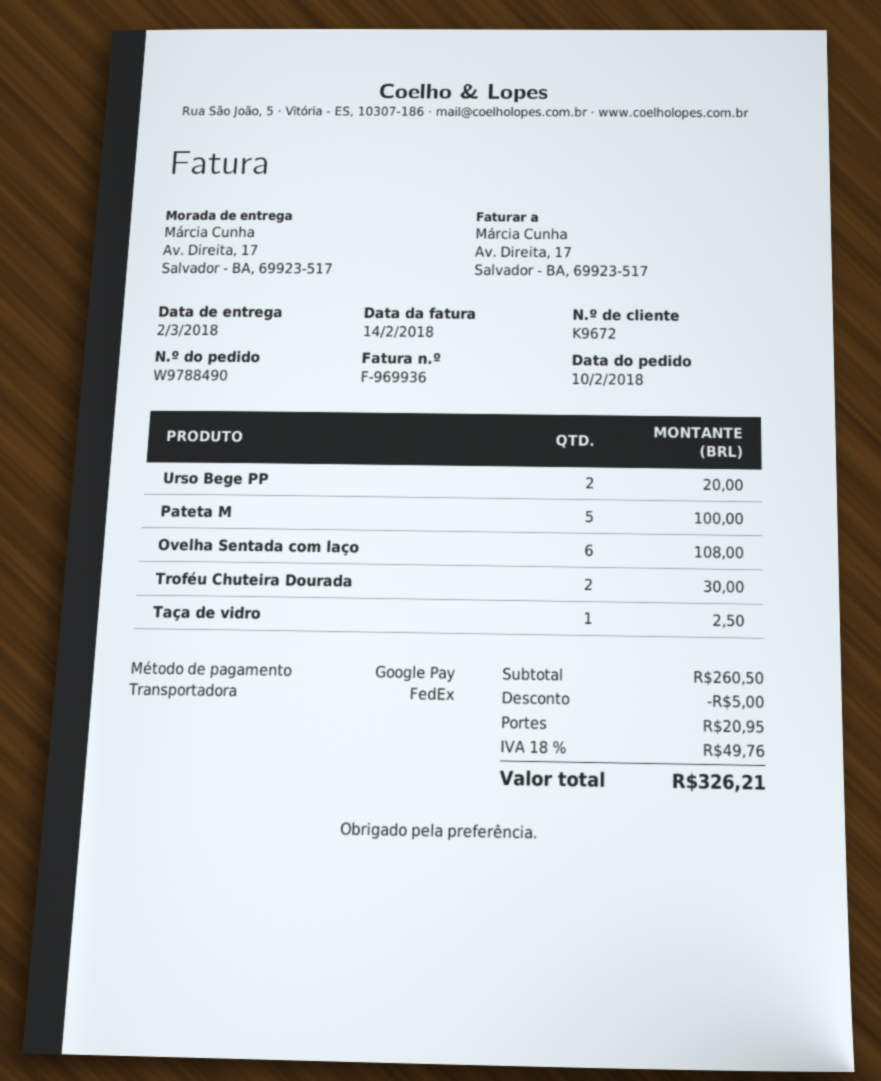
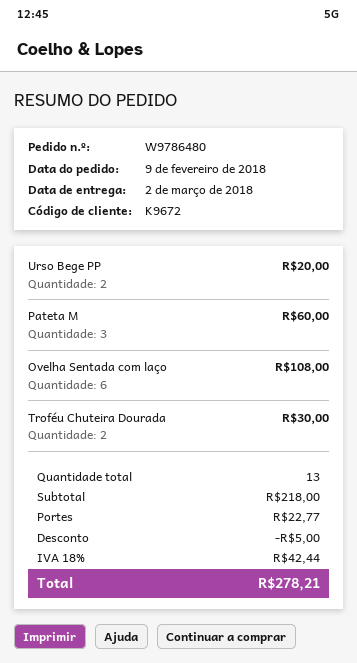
order number: W9788490 -> W9786480
order date: 2018-02-10 -> 2018-02-09
Pateta M: 5 for 100.00 -> 3 for 60.00
Taça de vidro: 1 for 2.50 -> none
subtotal: 260.50 -> 218.00
shipping: 20.95 -> 22.77
tax: 18% = 49.76 -> 18% = 42.44
total: 326.21 -> 278.21

